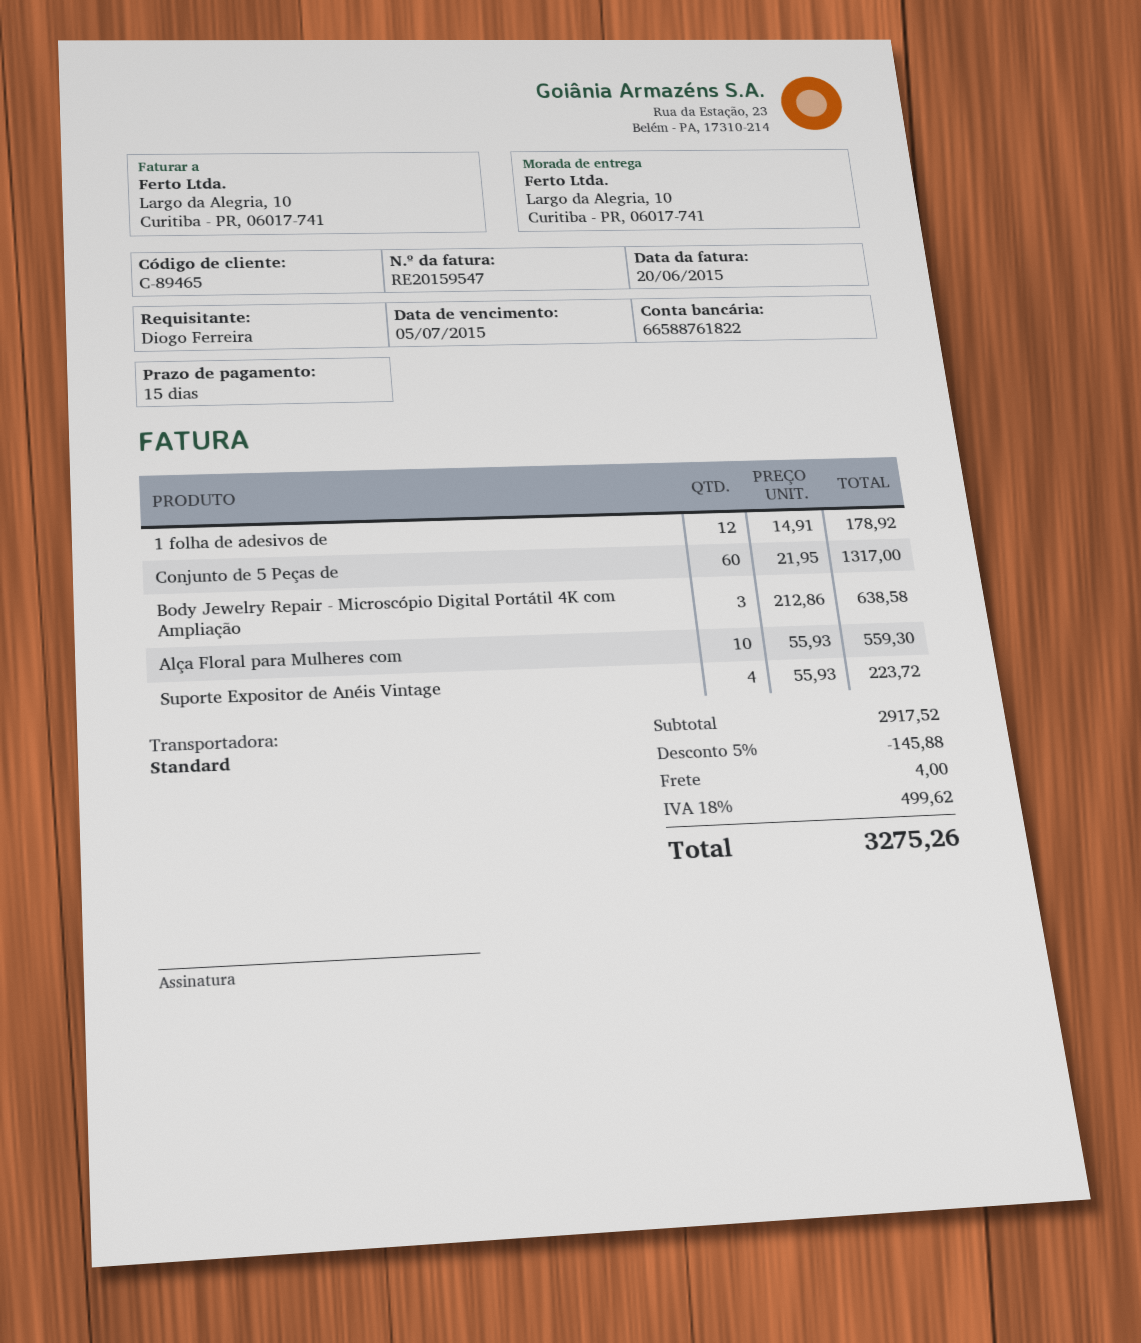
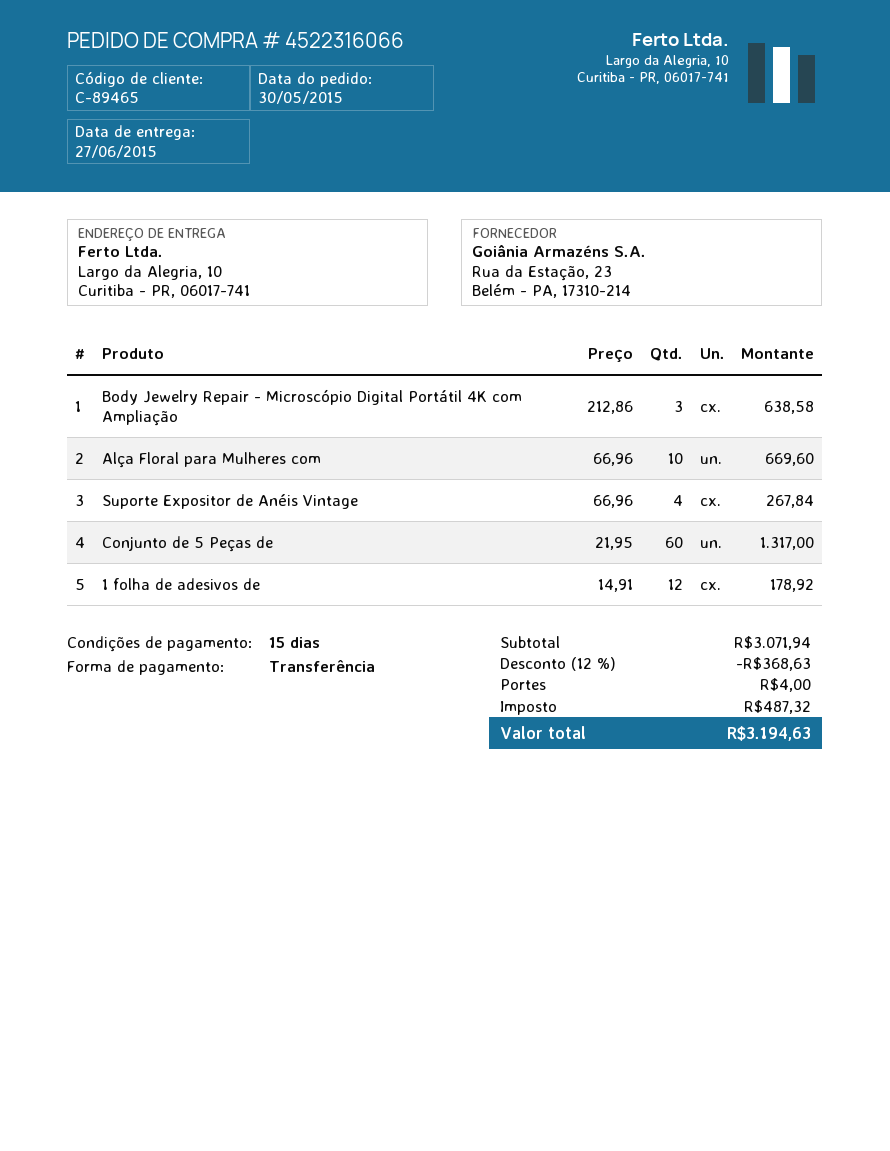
Alça Floral para Mulheres com: 10 x 55.93 = 559.30 -> 10 x 66.96 = 669.60
Suporte Expositor de Anéis Vintage: 4 x 55.93 = 223.72 -> 4 x 66.96 = 267.84
subtotal: 2917.52 -> 3071.94
discount: 5% = 145.88 -> 12% = 368.63
tax: 499.62 -> 487.32
total: 3275.26 -> 3194.63

